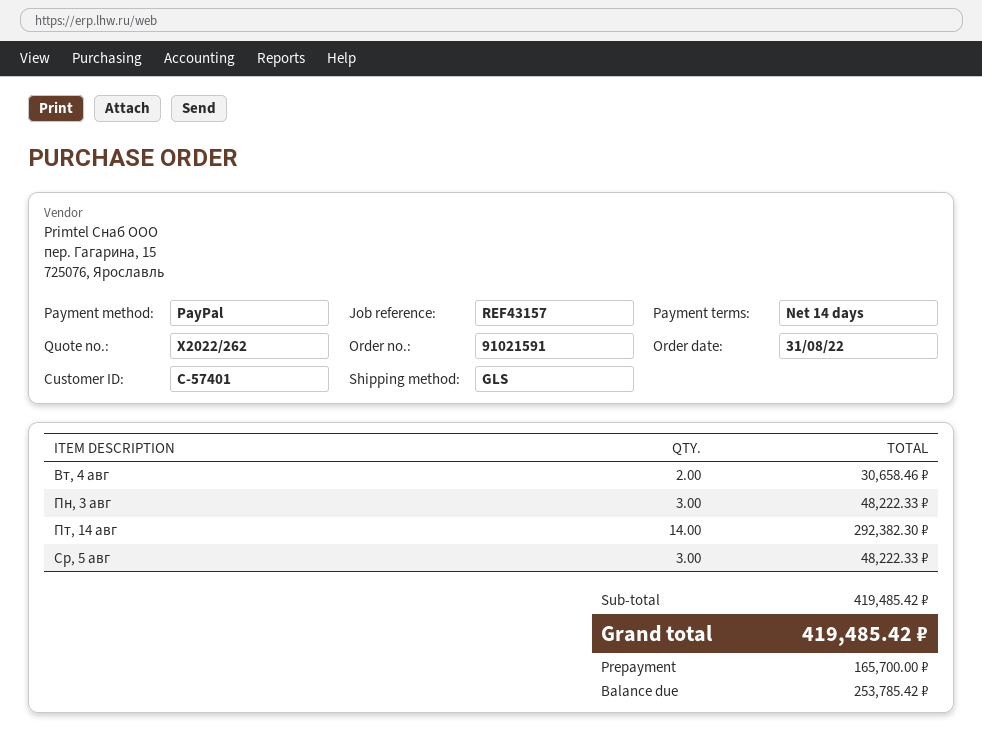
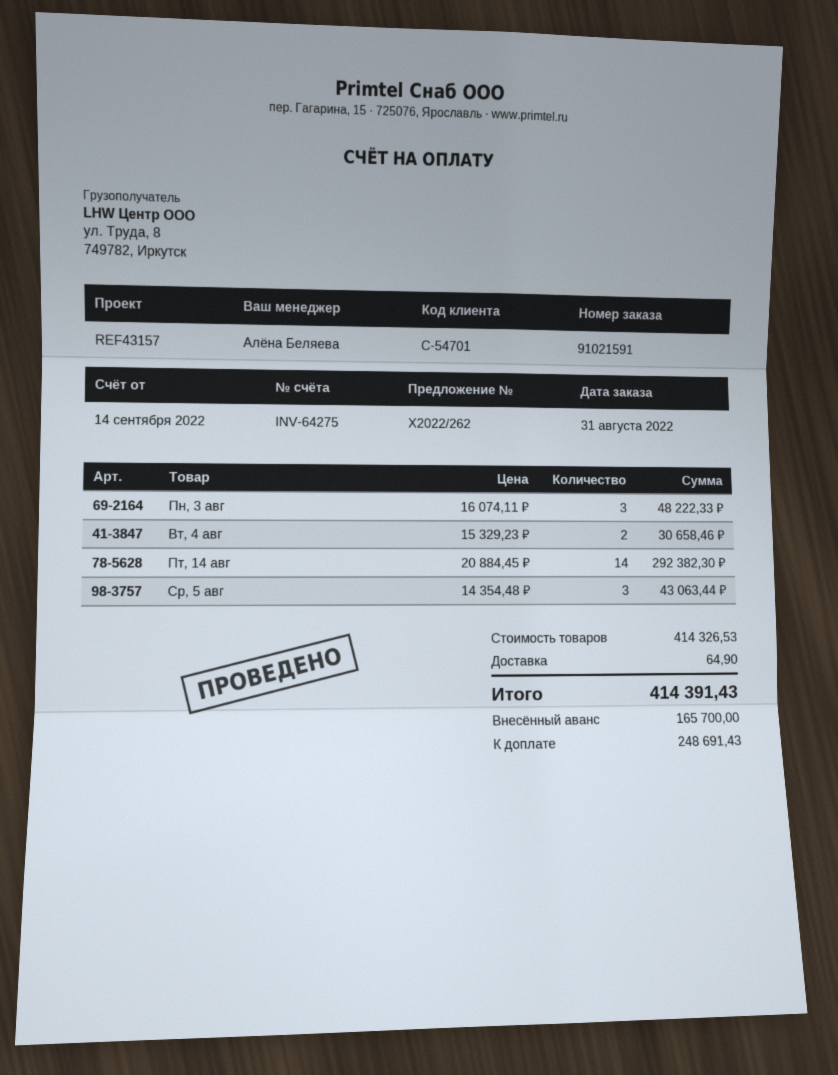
customer number: C-57401 -> C-54701
Ср, 5 авг: 3 for 48222.33 -> 3 for 43063.44
subtotal: 419485.42 -> 414326.53
shipping: none -> 64.90
total: 419485.42 -> 414391.43
balance: 253785.42 -> 248691.43

